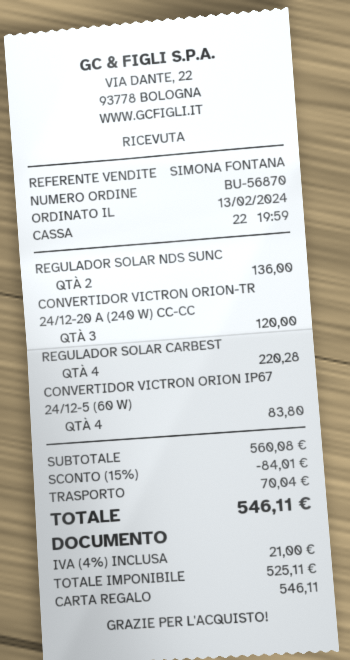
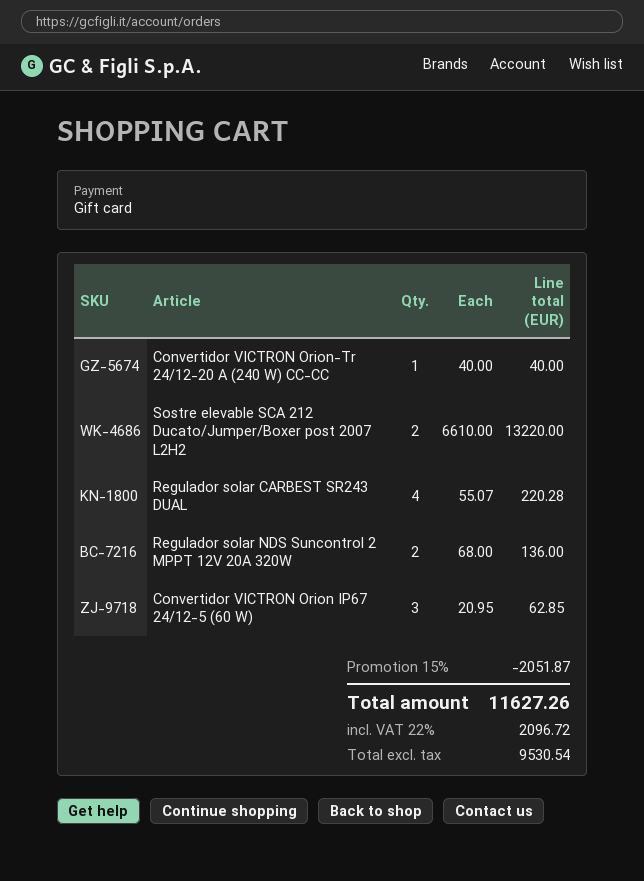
CONVERTIDOR VICTRON ORION-TR 24/12-20 A (240 W) CC-CC: 3 for 120.00 -> 1 for 40.00
CONVERTIDOR VICTRON ORION IP67 24/12-5 (60 W): 4 for 83.80 -> 3 for 62.85
Sostre elevable SCA 212 Ducato/Jumper/Boxer post 2007 L2H2: none -> 2 for 13220.00
discount: 15% = 84.01 -> 15% = 2051.87
shipping: 70.04 -> none
net: 525.11 -> 9530.54
tax: 4% = 21.00 -> 22% = 2096.72
total: 546.11 -> 11627.26

